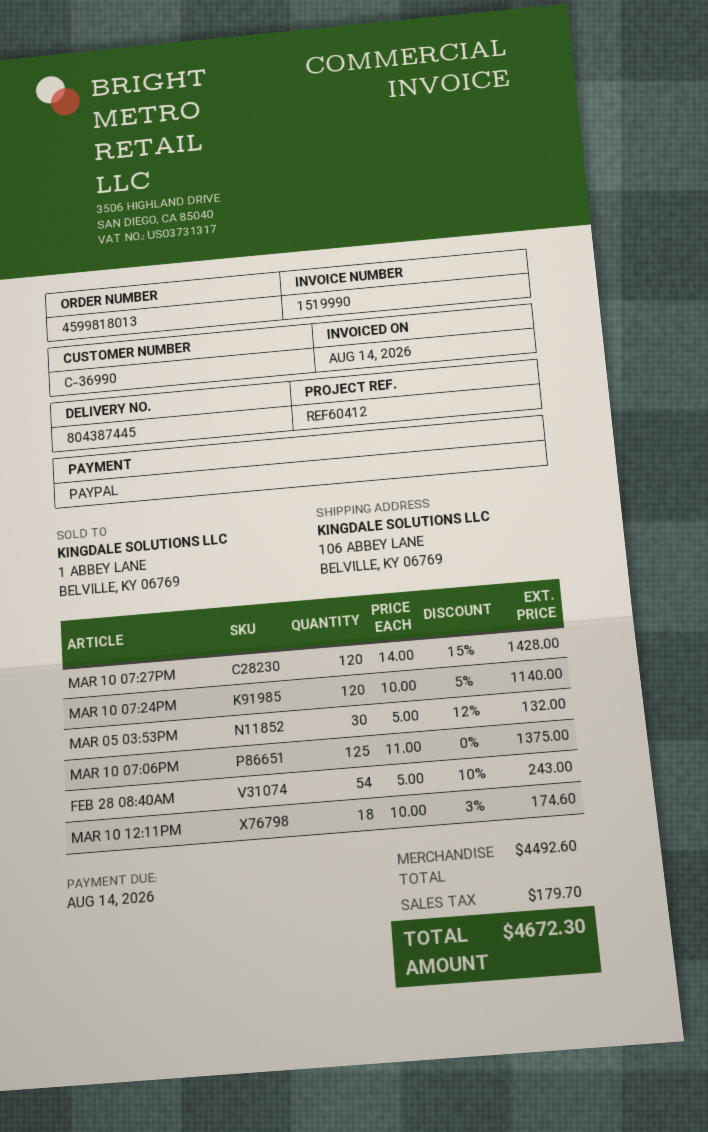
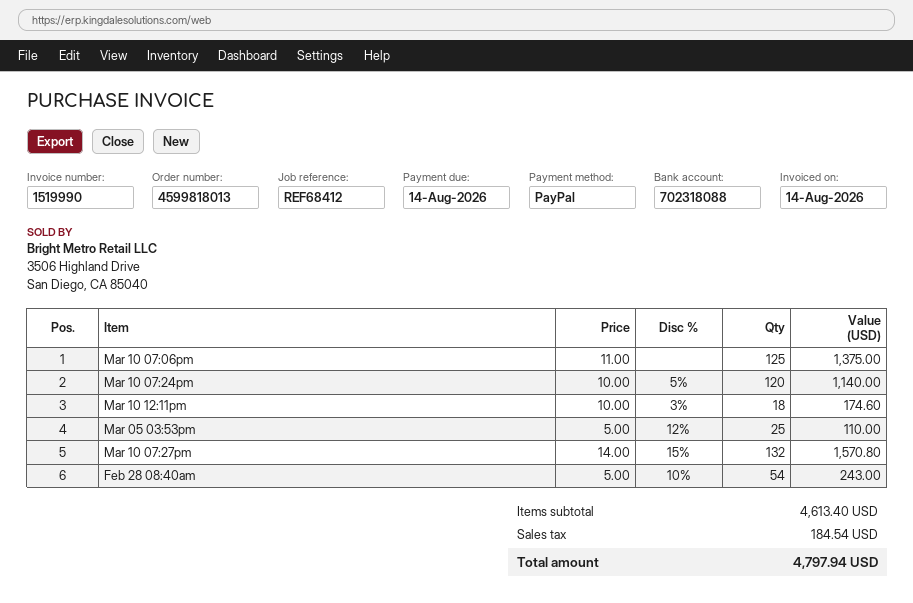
reference: REF60412 -> REF68412
MAR 10 07:27PM: 120 x 14.00 - 15% = 1428.00 -> 132 x 14.00 - 15% = 1570.80
MAR 05 03:53PM: 30 x 5.00 - 12% = 132.00 -> 25 x 5.00 - 12% = 110.00
subtotal: 4492.60 -> 4613.40
tax: 179.70 -> 184.54
total: 4672.30 -> 4797.94

